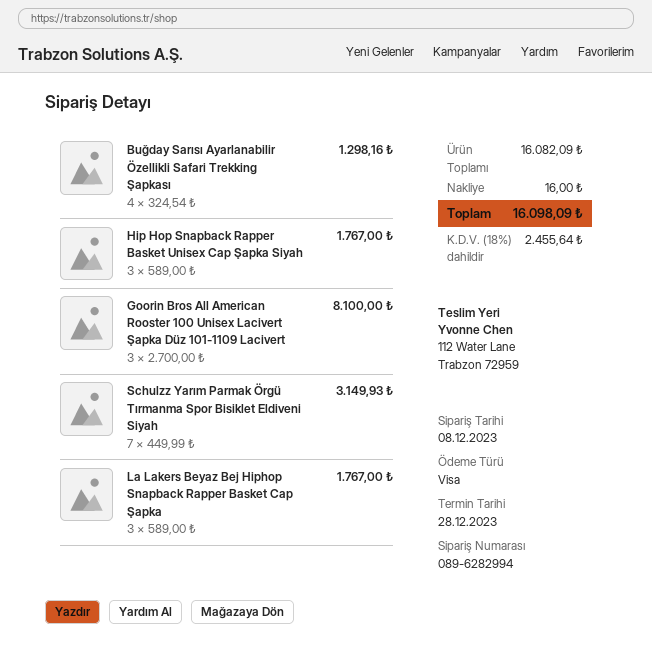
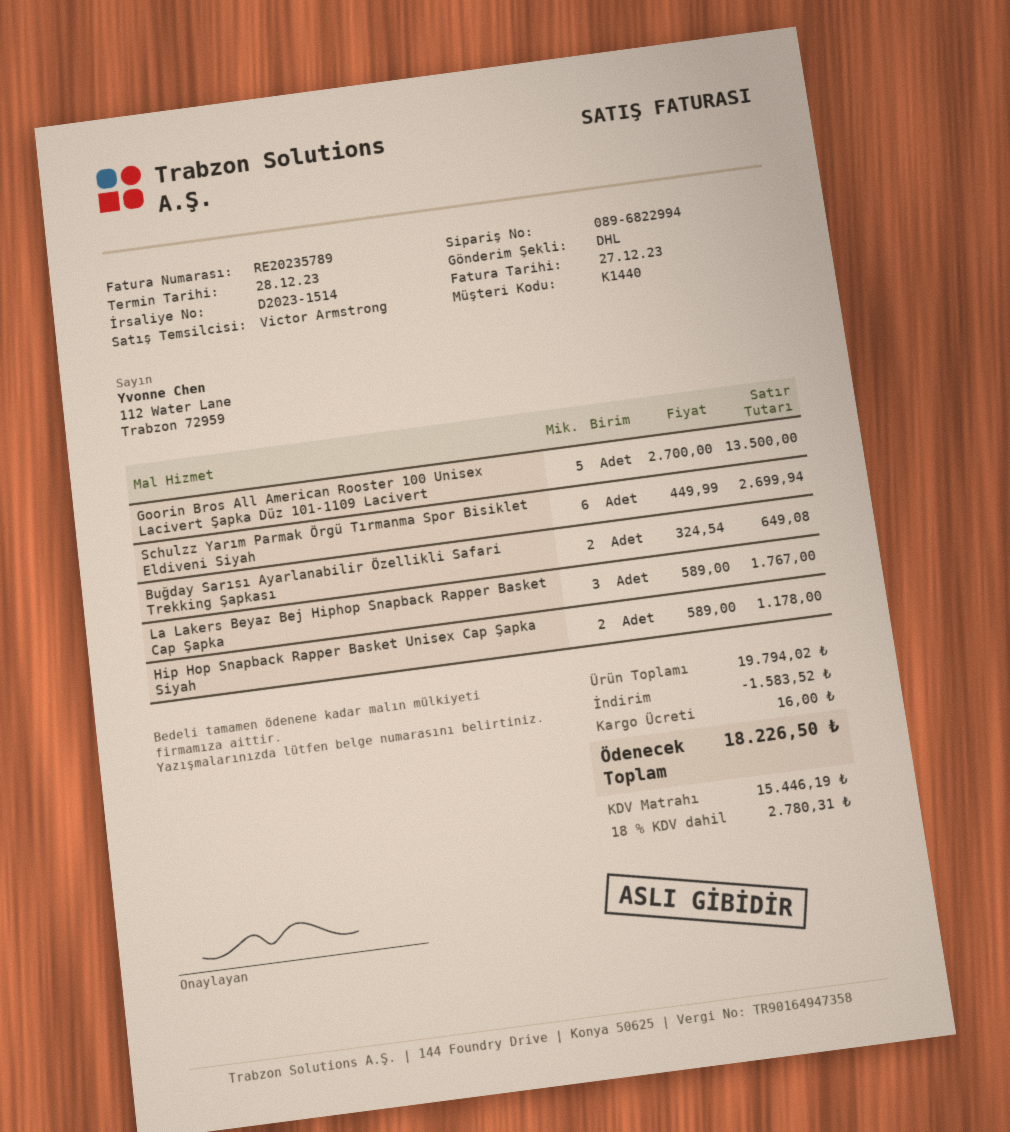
order number: 089-6282994 -> 089-6822994
Buğday Sarısı Ayarlanabilir Özellikli Safari Trekking Şapkası: 4 x 324.54 = 1298.16 -> 2 x 324.54 = 649.08
Hip Hop Snapback Rapper Basket Unisex Cap Şapka Siyah: 3 x 589.00 = 1767.00 -> 2 x 589.00 = 1178.00
Goorin Bros All American Rooster 100 Unisex Lacivert Şapka Düz 101-1109 Lacivert: 3 x 2700.00 = 8100.00 -> 5 x 2700.00 = 13500.00
Schulzz Yarım Parmak Örgü Tırmanma Spor Bisiklet Eldiveni Siyah: 7 x 449.99 = 3149.93 -> 6 x 449.99 = 2699.94
subtotal: 16082.09 -> 19794.02
discount: none -> 1583.52
tax: 18% = 2455.64 -> 18% = 2780.31
total: 16098.09 -> 18226.50

